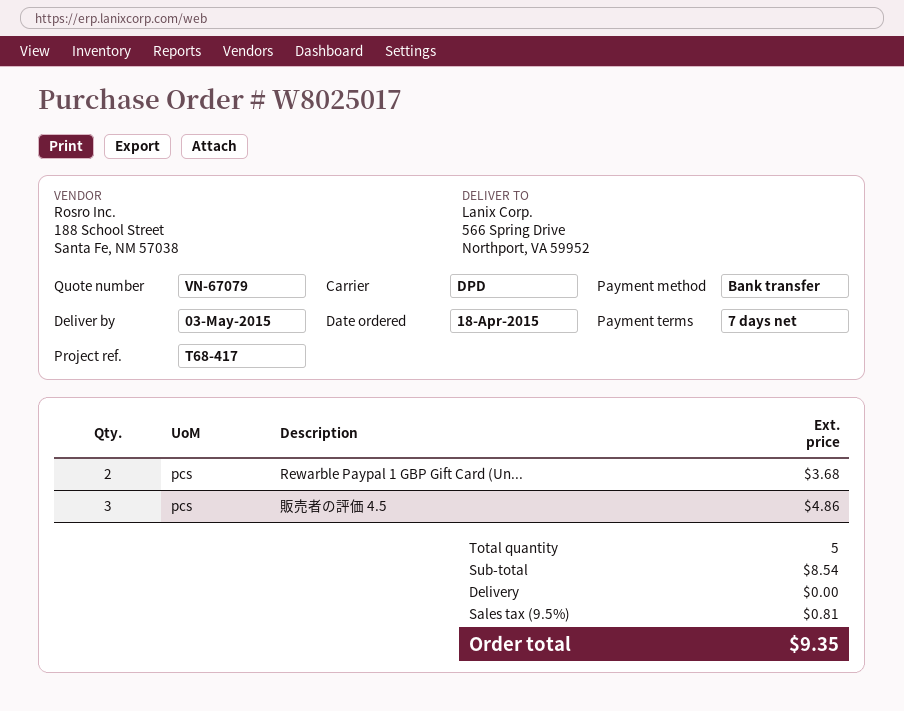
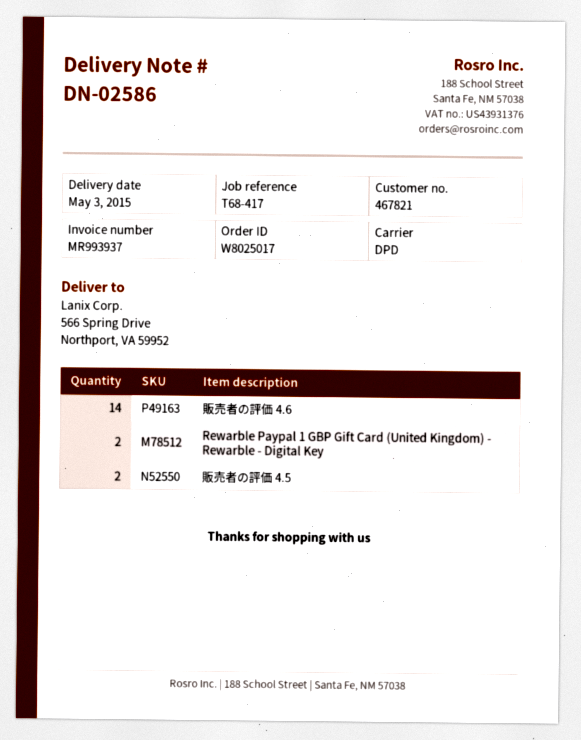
販売者の評価 4.5: 3 -> 2
販売者の評価 4.6: none -> 14

